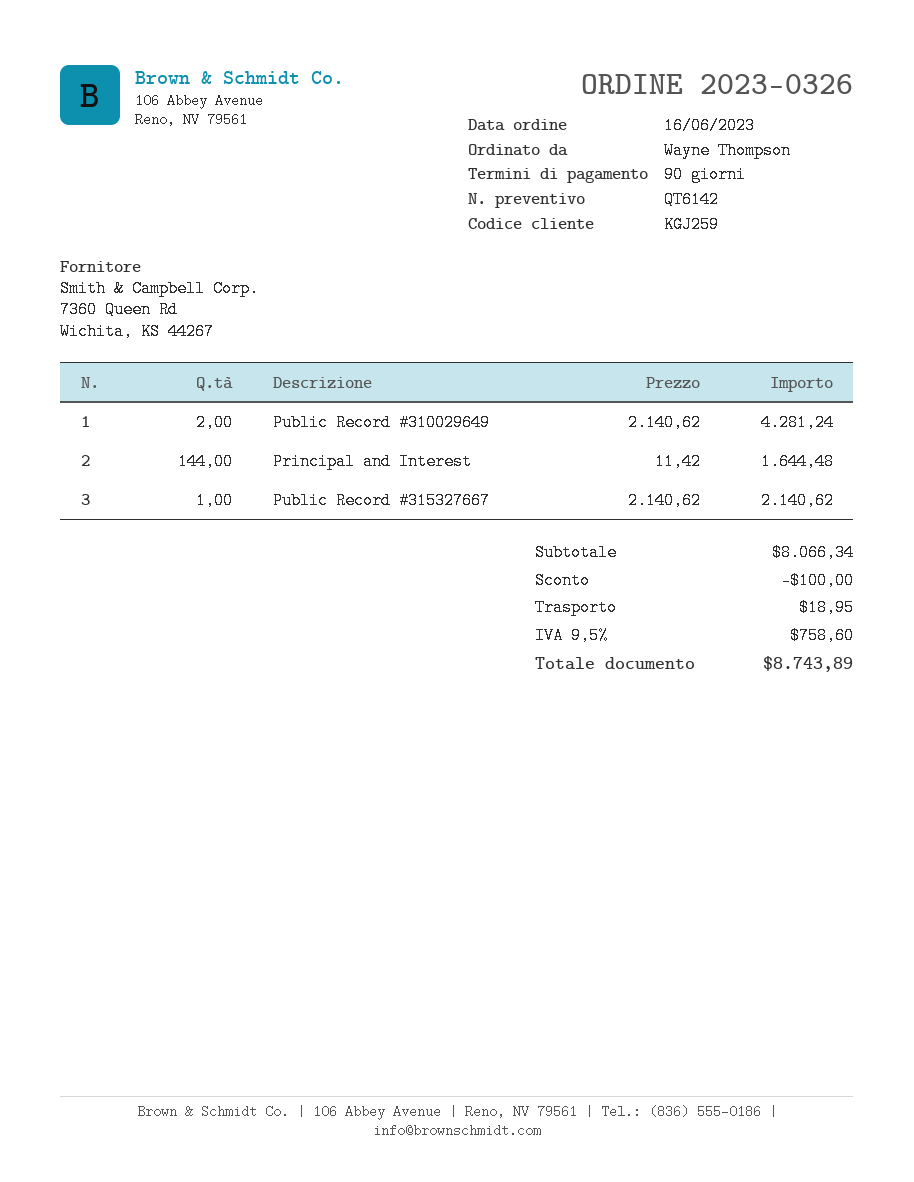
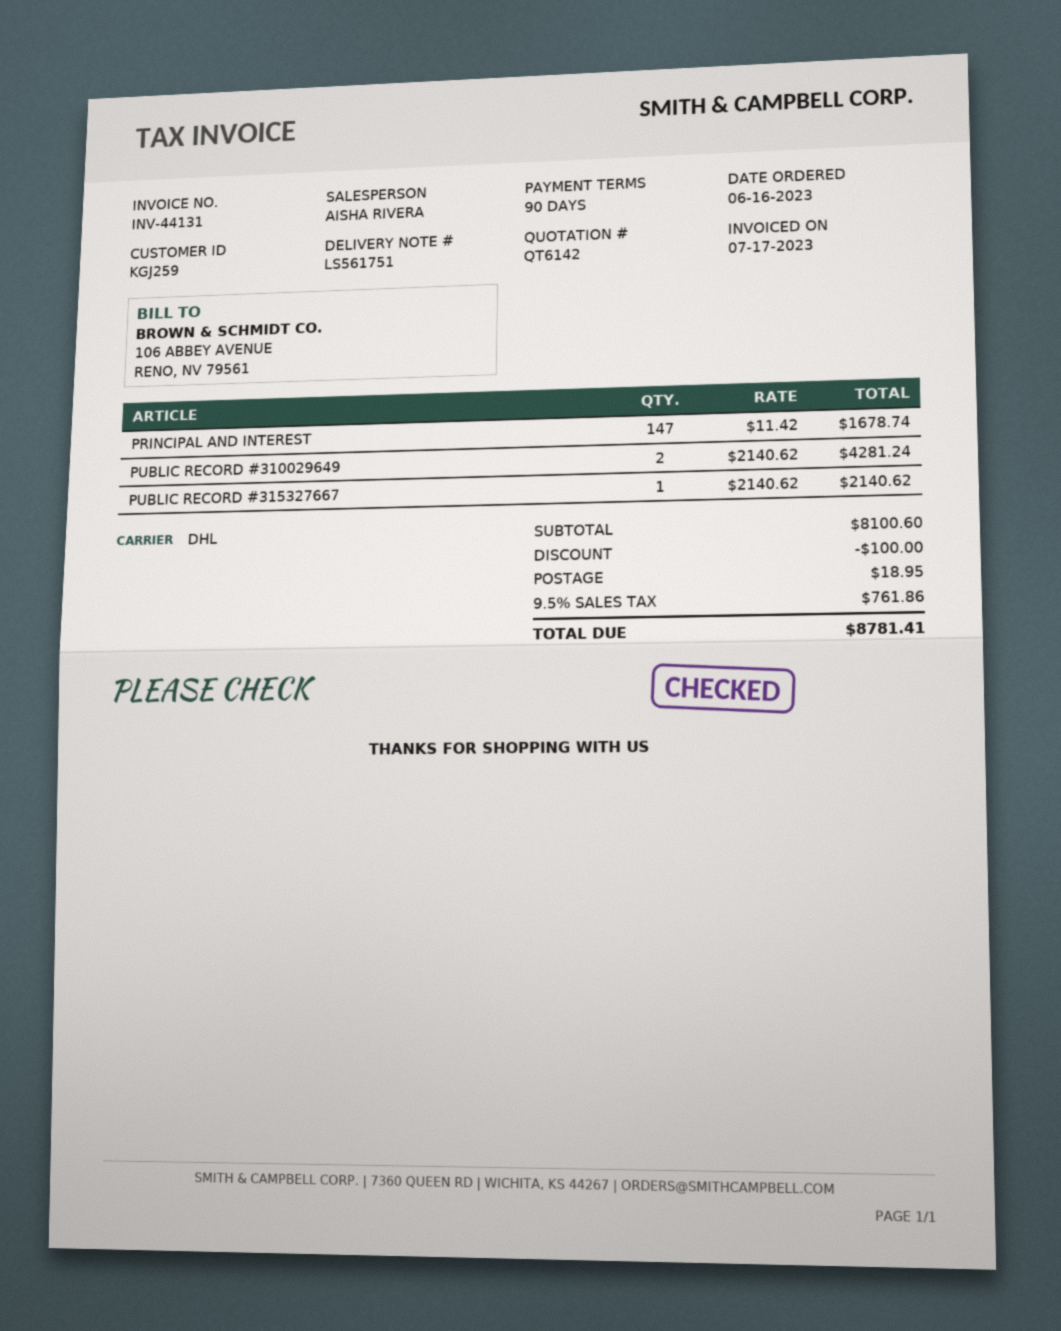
Principal and Interest: 144 x 11.42 = 1644.48 -> 147 x 11.42 = 1678.74
subtotal: 8066.34 -> 8100.60
tax: 9.5% = 758.60 -> 9.5% = 761.86
total: 8743.89 -> 8781.41

